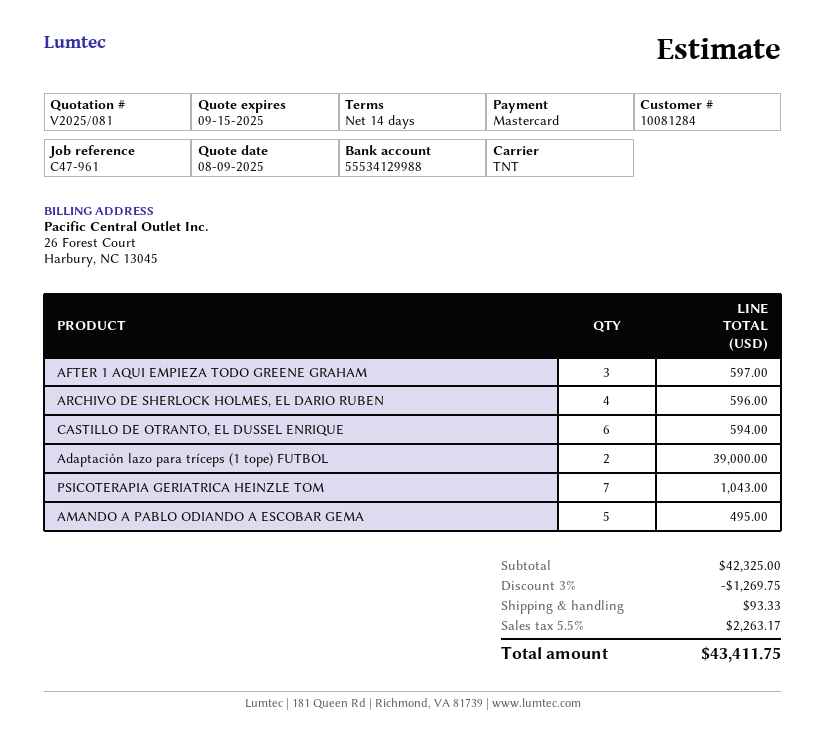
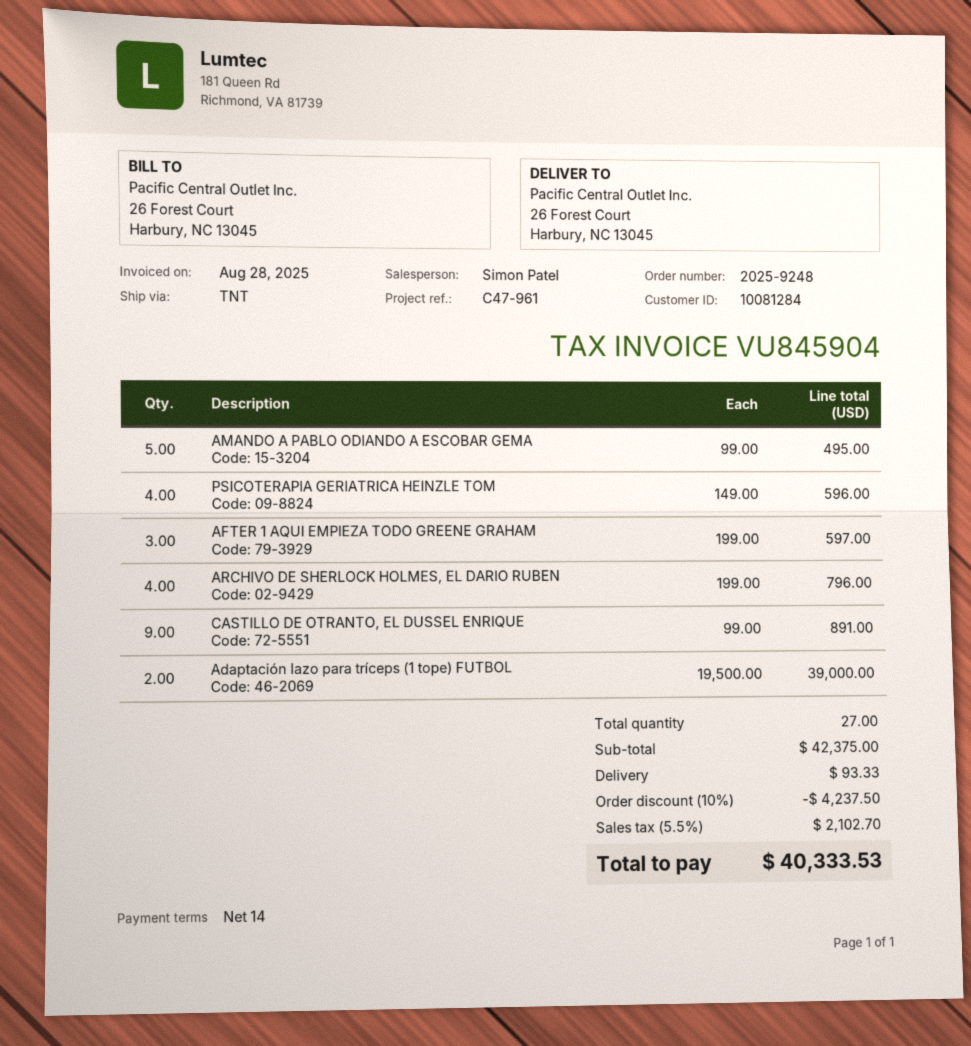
ARCHIVO DE SHERLOCK HOLMES, EL DARIO RUBEN: 4 for 596.00 -> 4 for 796.00
CASTILLO DE OTRANTO, EL DUSSEL ENRIQUE: 6 for 594.00 -> 9 for 891.00
PSICOTERAPIA GERIATRICA HEINZLE TOM: 7 for 1043.00 -> 4 for 596.00
subtotal: 42325.00 -> 42375.00
discount: 3% = 1269.75 -> 10% = 4237.50
tax: 5.5% = 2263.17 -> 5.5% = 2102.70
total: 43411.75 -> 40333.53

